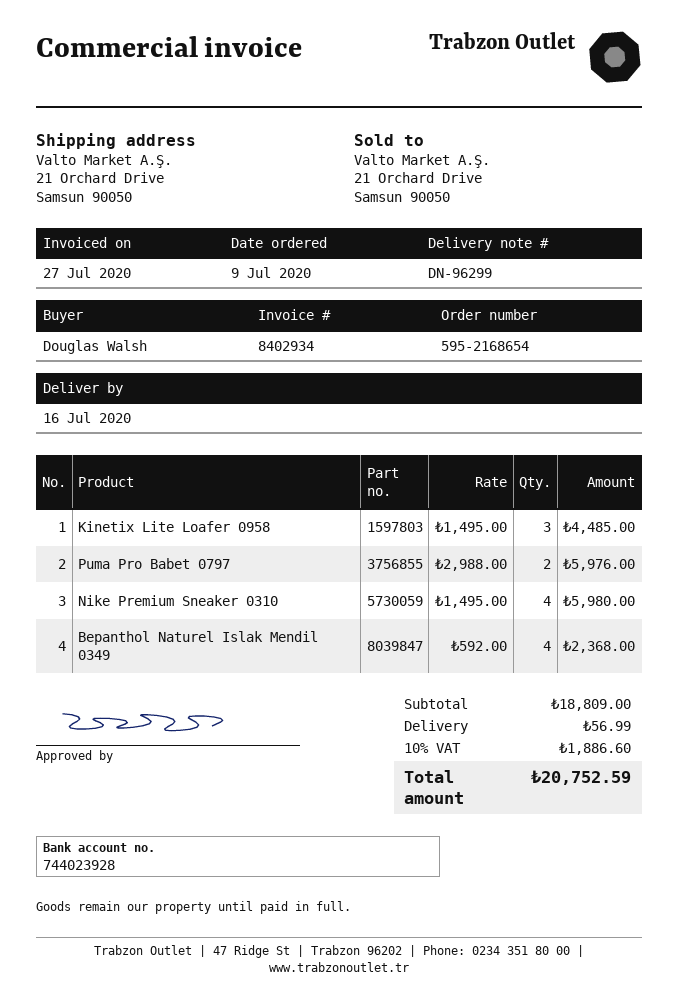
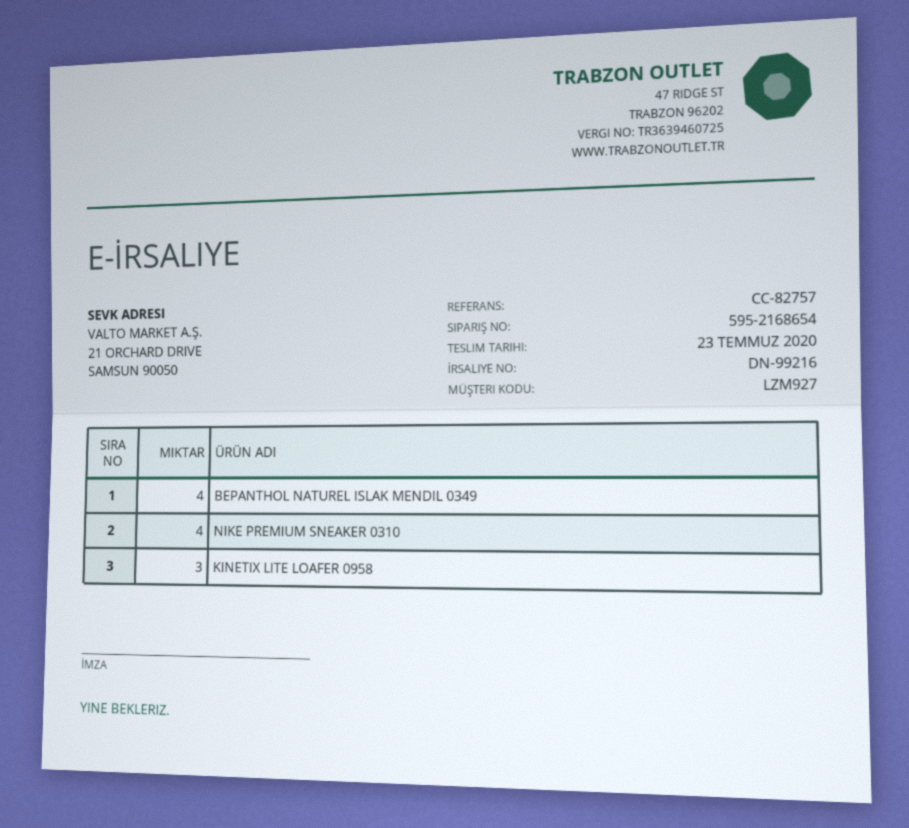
delivery note number: DN-96299 -> DN-99216
delivery date: 2020-07-16 -> 2020-07-23
Puma Pro Babet 0797: 2 -> none

